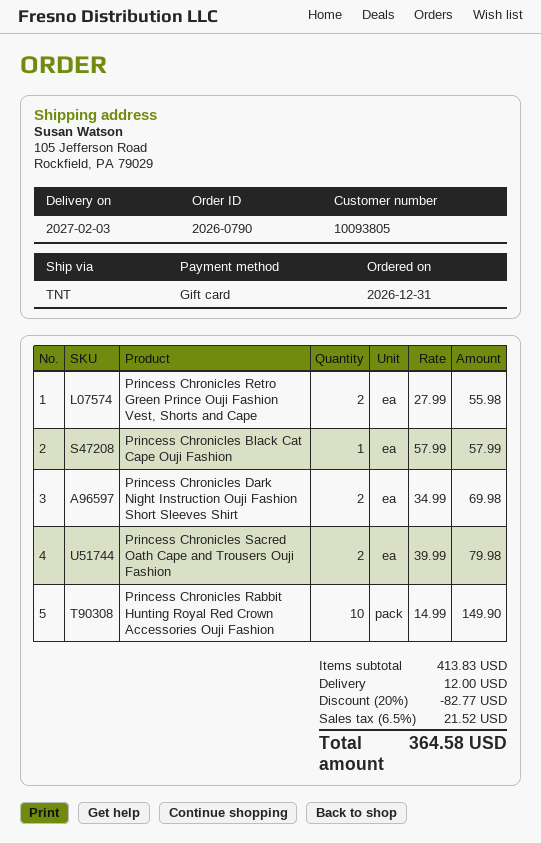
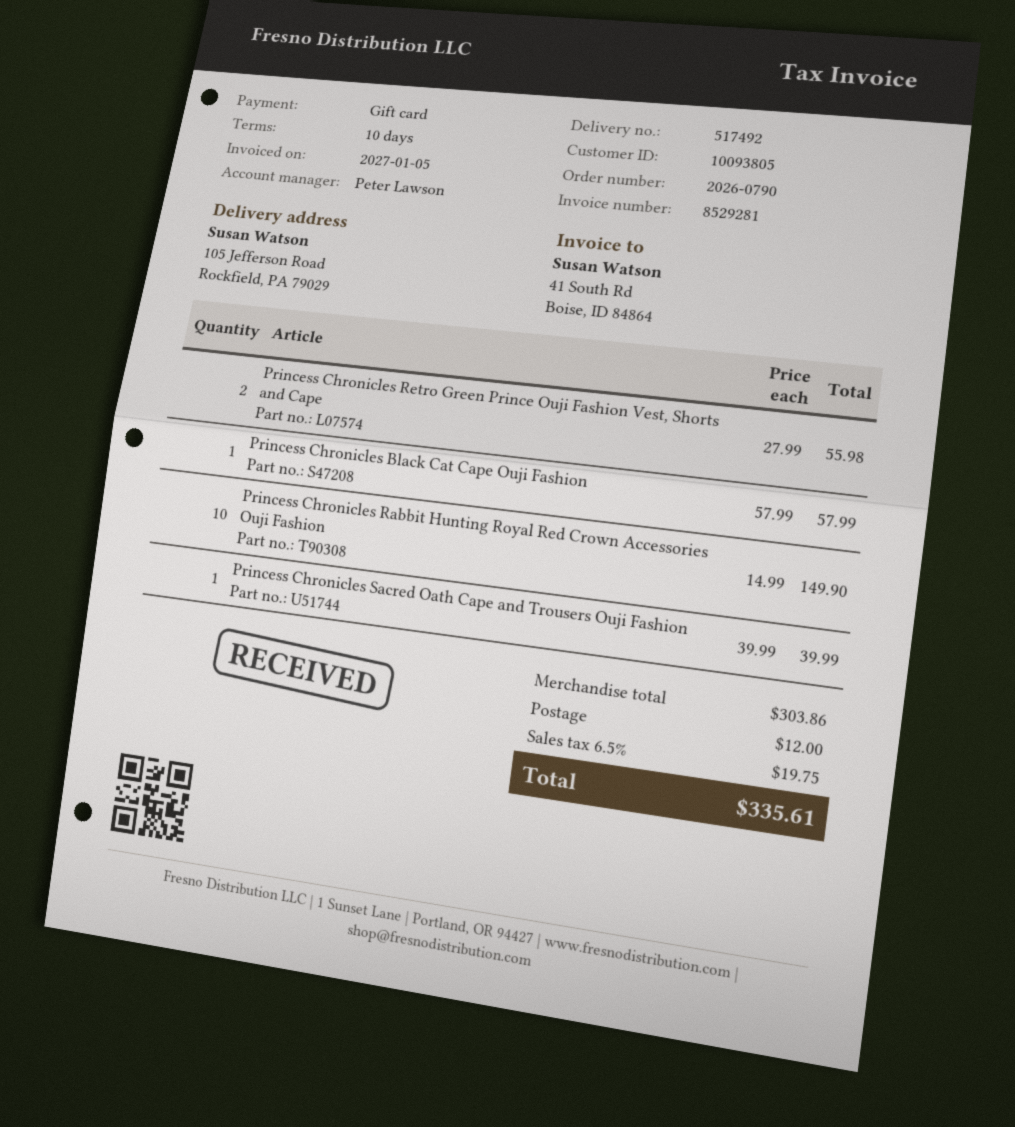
Princess Chronicles Dark Night Instruction Ouji Fashion Short Sleeves Shirt: 2 x 34.99 = 69.98 -> none
Princess Chronicles Sacred Oath Cape and Trousers Ouji Fashion: 2 x 39.99 = 79.98 -> 1 x 39.99 = 39.99
subtotal: 413.83 -> 303.86
discount: 20% = 82.77 -> none
tax: 6.5% = 21.52 -> 6.5% = 19.75
total: 364.58 -> 335.61

